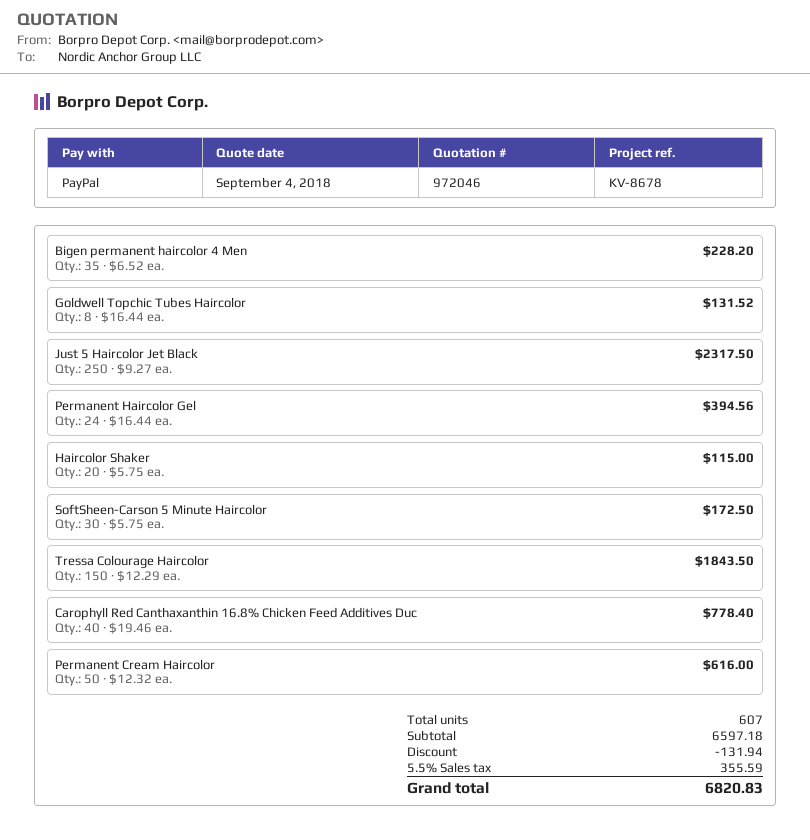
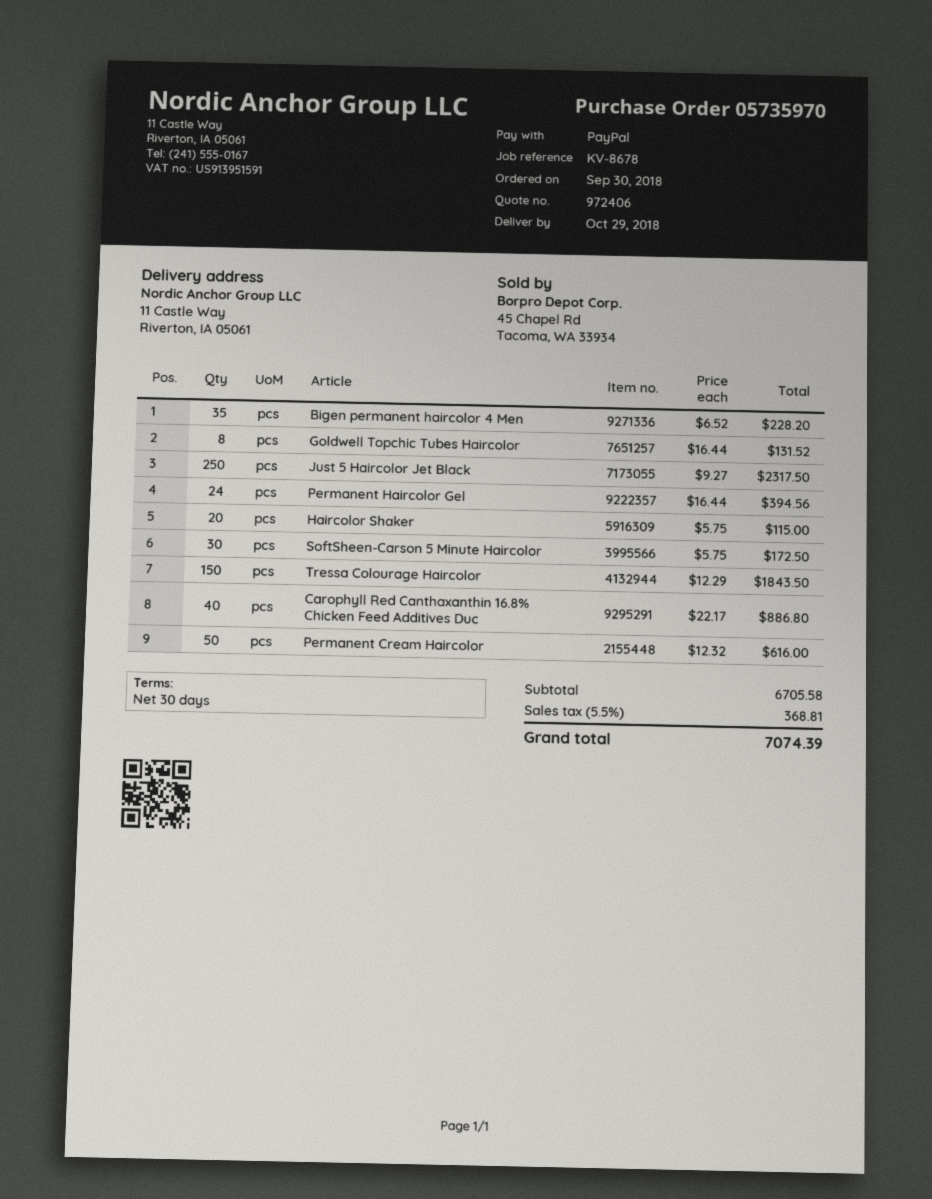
quote number: 972046 -> 972406
Carophyll Red Canthaxanthin 16.8% Chicken Feed Additives Duc: 40 x 19.46 = 778.40 -> 40 x 22.17 = 886.80
subtotal: 6597.18 -> 6705.58
discount: 131.94 -> none
tax: 5.5% = 355.59 -> 5.5% = 368.81
total: 6820.83 -> 7074.39

